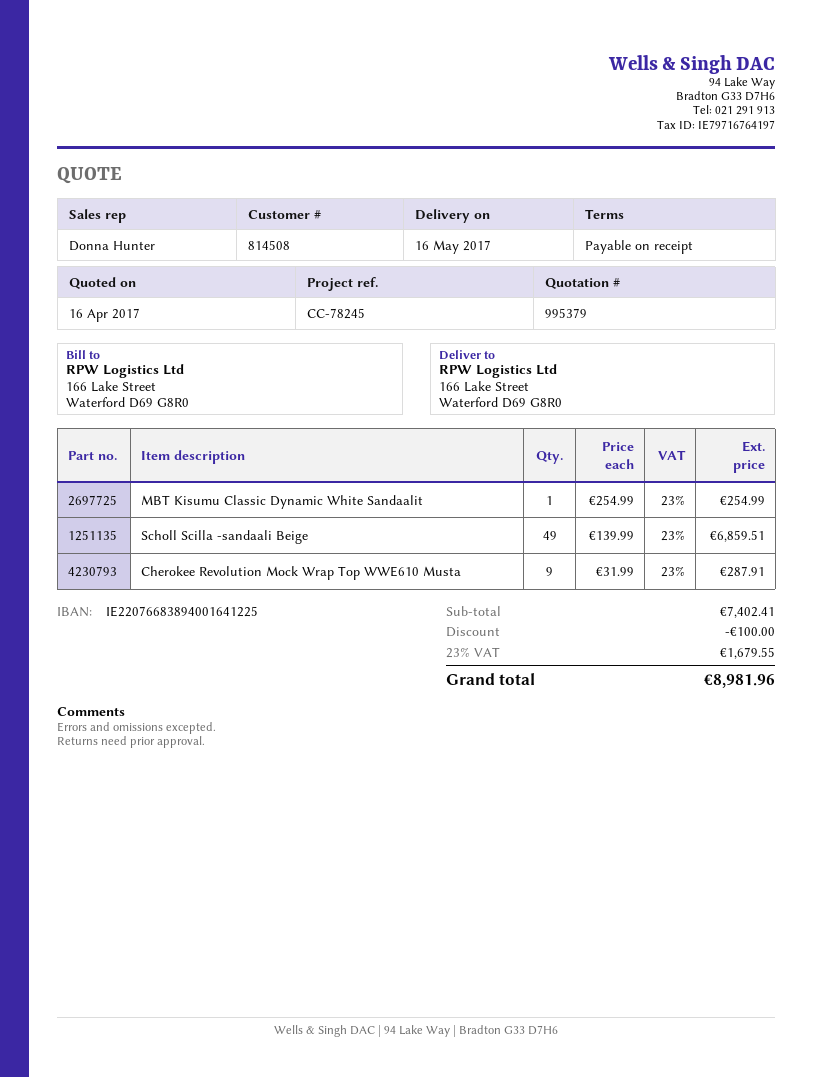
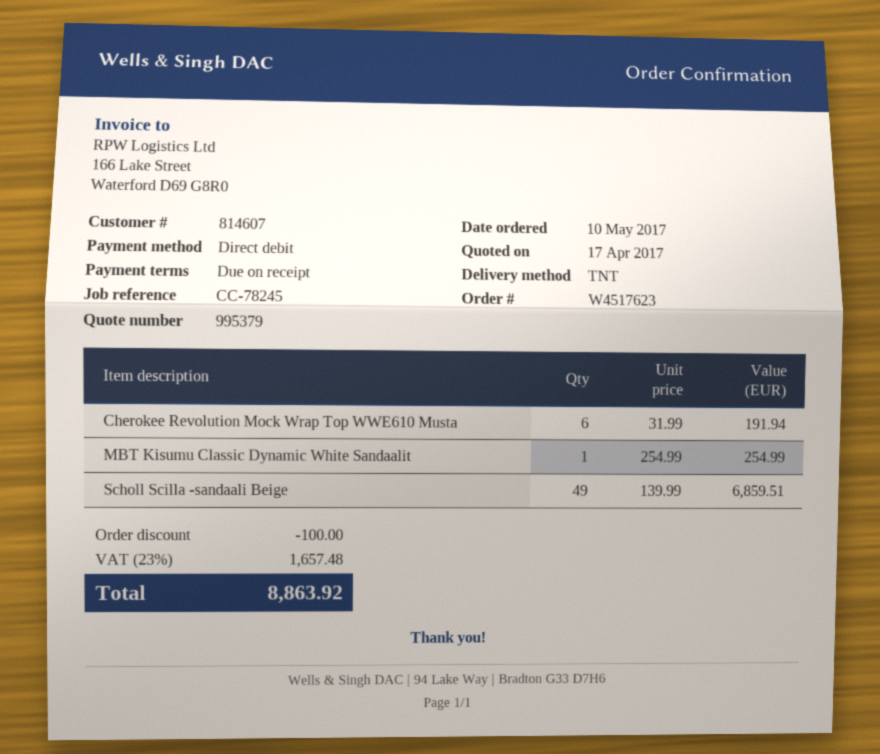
quote date: 2017-04-16 -> 2017-04-17
customer number: 814508 -> 814607
Cherokee Revolution Mock Wrap Top WWE610 Musta: 9 x 31.99 = 287.91 -> 6 x 31.99 = 191.94
tax: 23% = 1679.55 -> 23% = 1657.48
total: 8981.96 -> 8863.92

